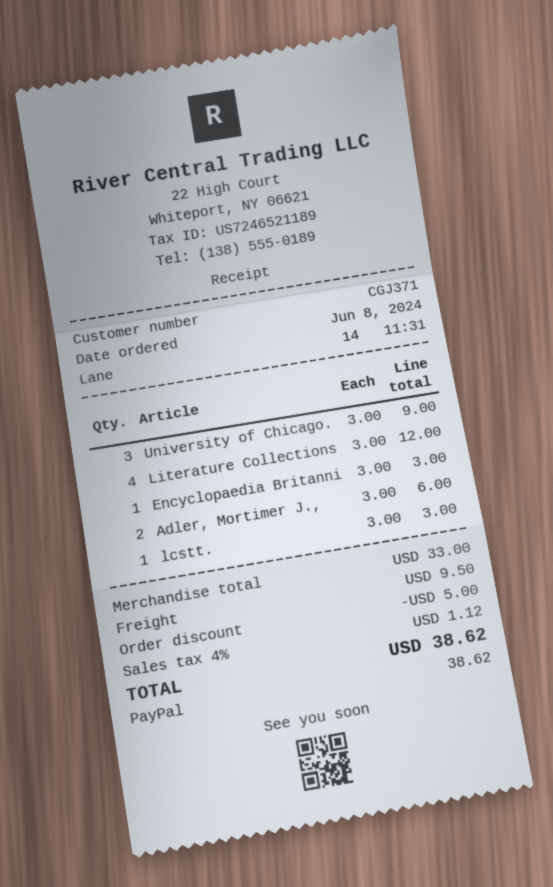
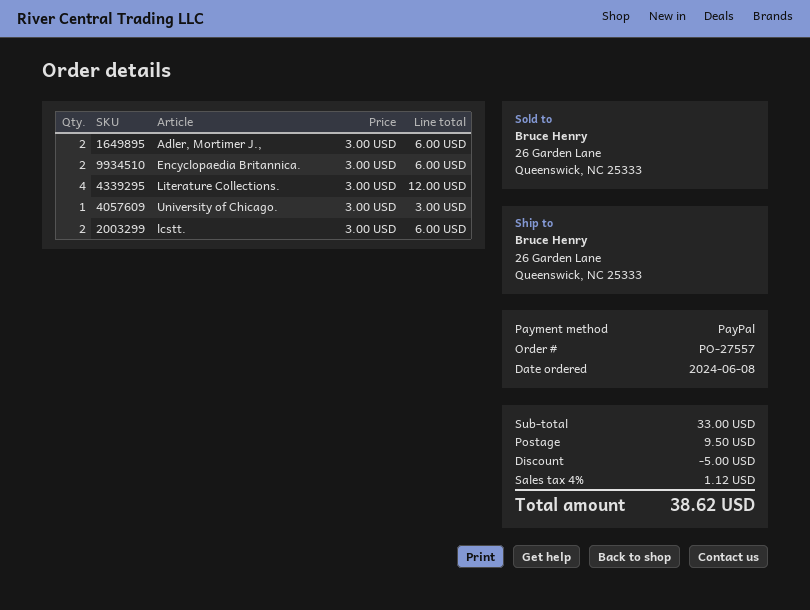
University of Chicago.: 3 x 3.00 = 9.00 -> 1 x 3.00 = 3.00
Encyclopaedia Britanni: 1 x 3.00 = 3.00 -> 2 x 3.00 = 6.00
lcstt.: 1 x 3.00 = 3.00 -> 2 x 3.00 = 6.00

